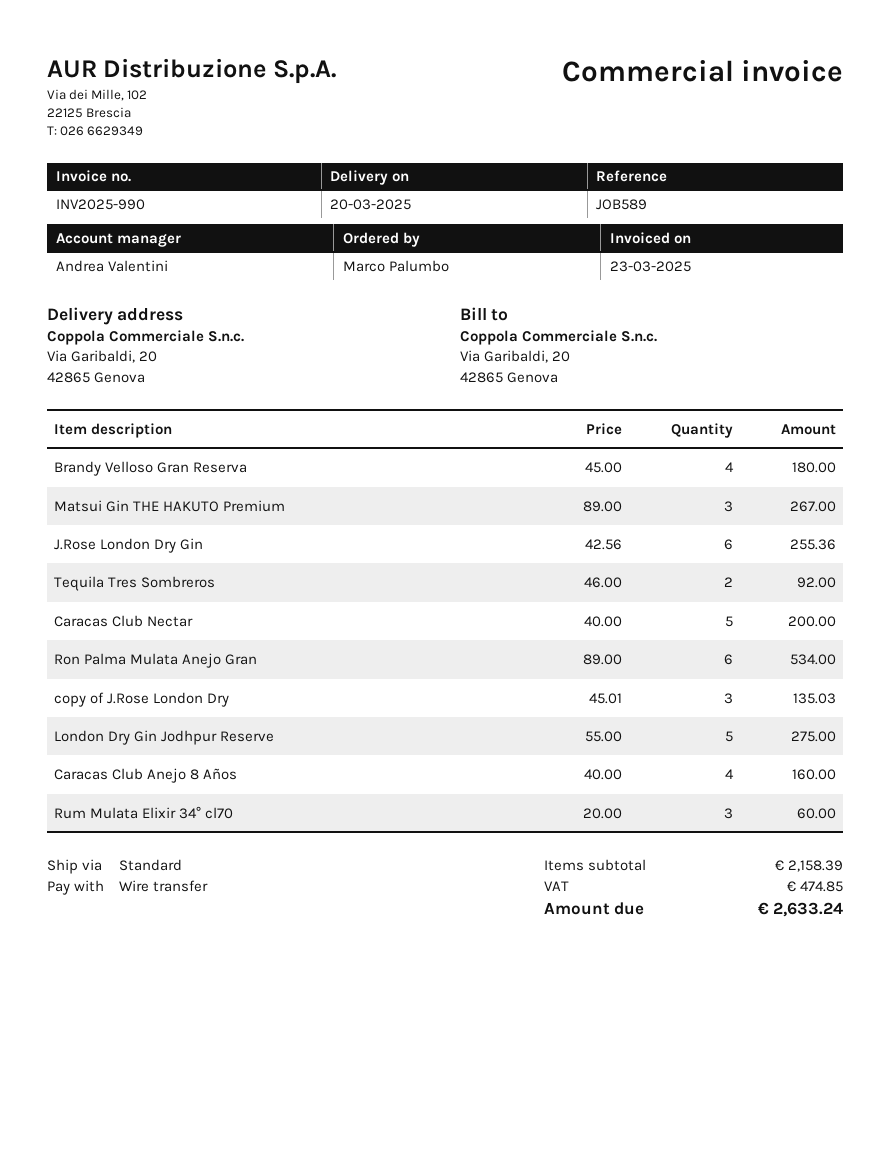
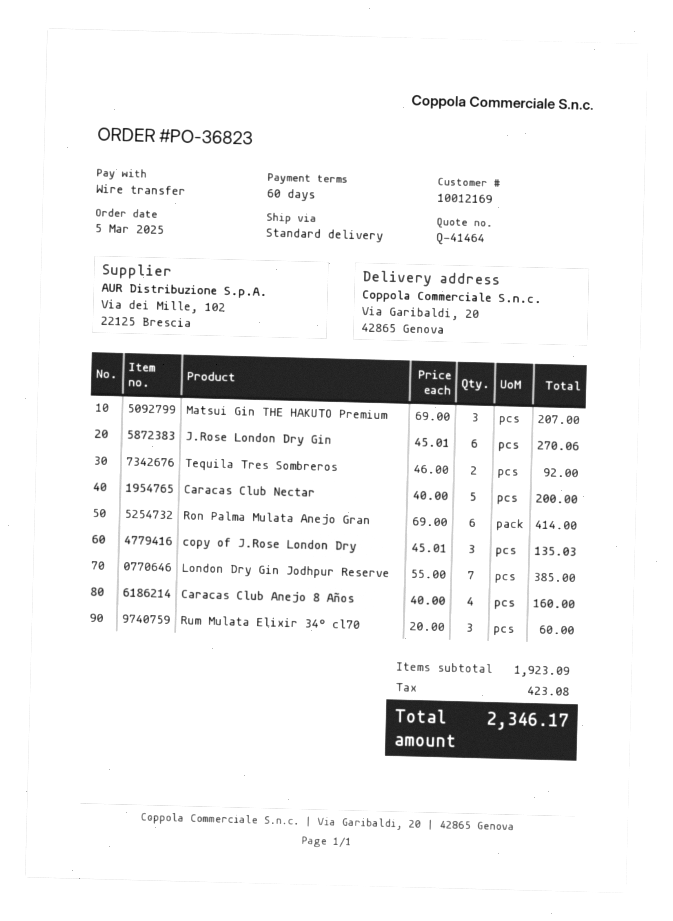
Brandy Velloso Gran Reserva: 4 x 45.00 = 180.00 -> none
Matsui Gin THE HAKUTO Premium: 3 x 89.00 = 267.00 -> 3 x 69.00 = 207.00
J.Rose London Dry Gin: 6 x 42.56 = 255.36 -> 6 x 45.01 = 270.06
Ron Palma Mulata Anejo Gran: 6 x 89.00 = 534.00 -> 6 x 69.00 = 414.00
London Dry Gin Jodhpur Reserve: 5 x 55.00 = 275.00 -> 7 x 55.00 = 385.00
subtotal: 2158.39 -> 1923.09
tax: 474.85 -> 423.08
total: 2633.24 -> 2346.17

